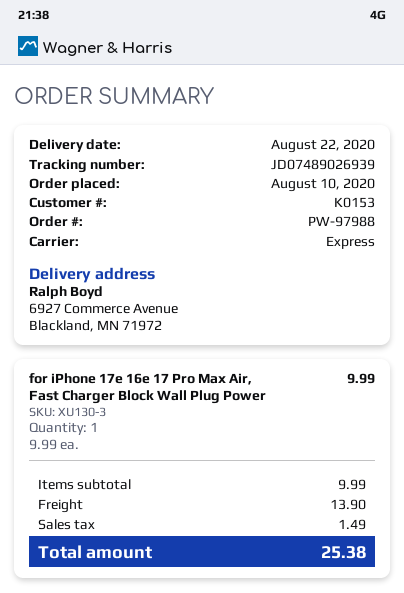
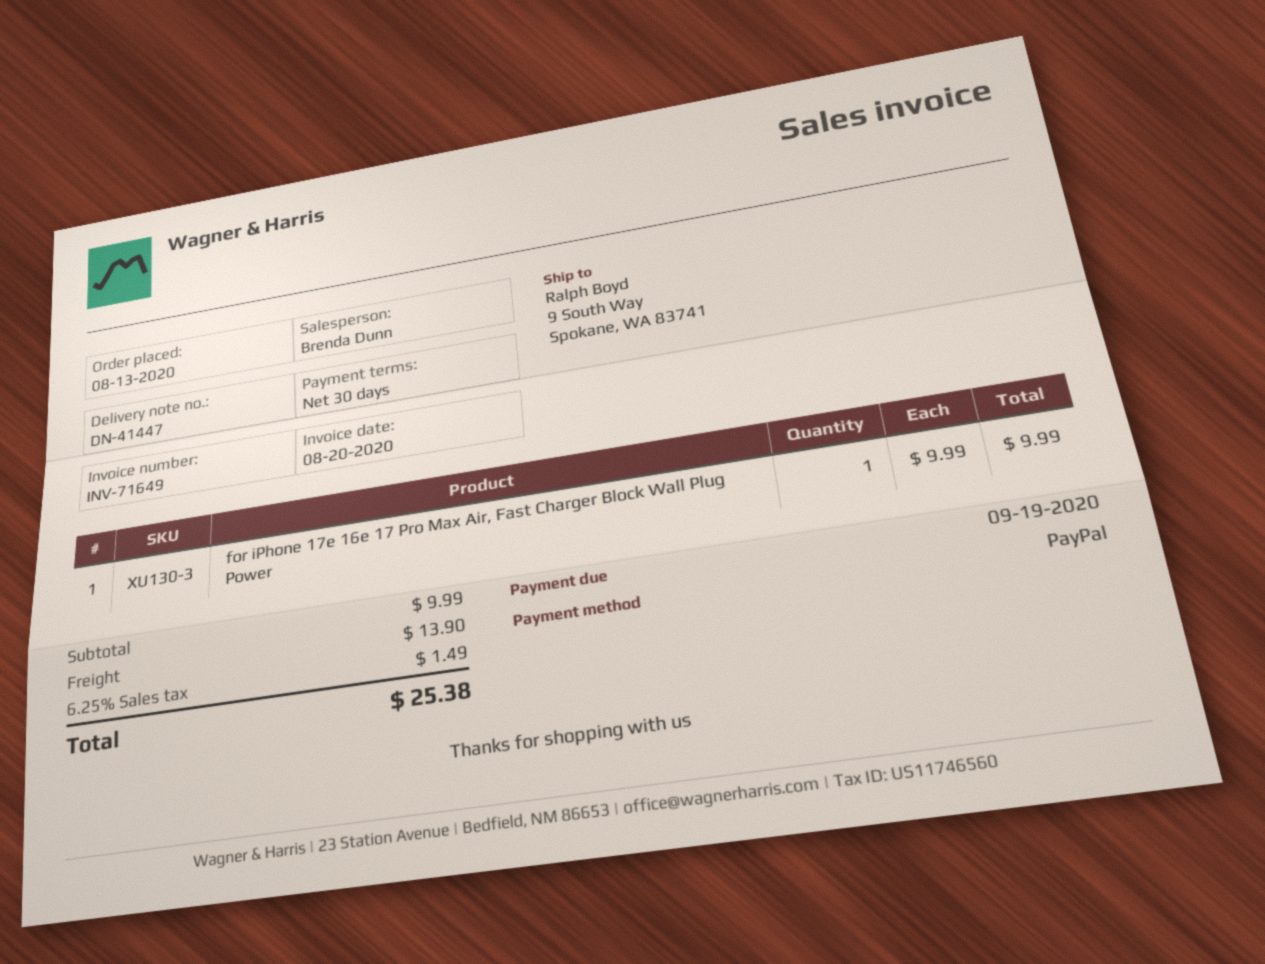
order date: 2020-08-10 -> 2020-08-13
ship to: 6927 Commerce Avenue, Blackland, MN 71972 -> 9 South Way, Spokane, WA 83741

